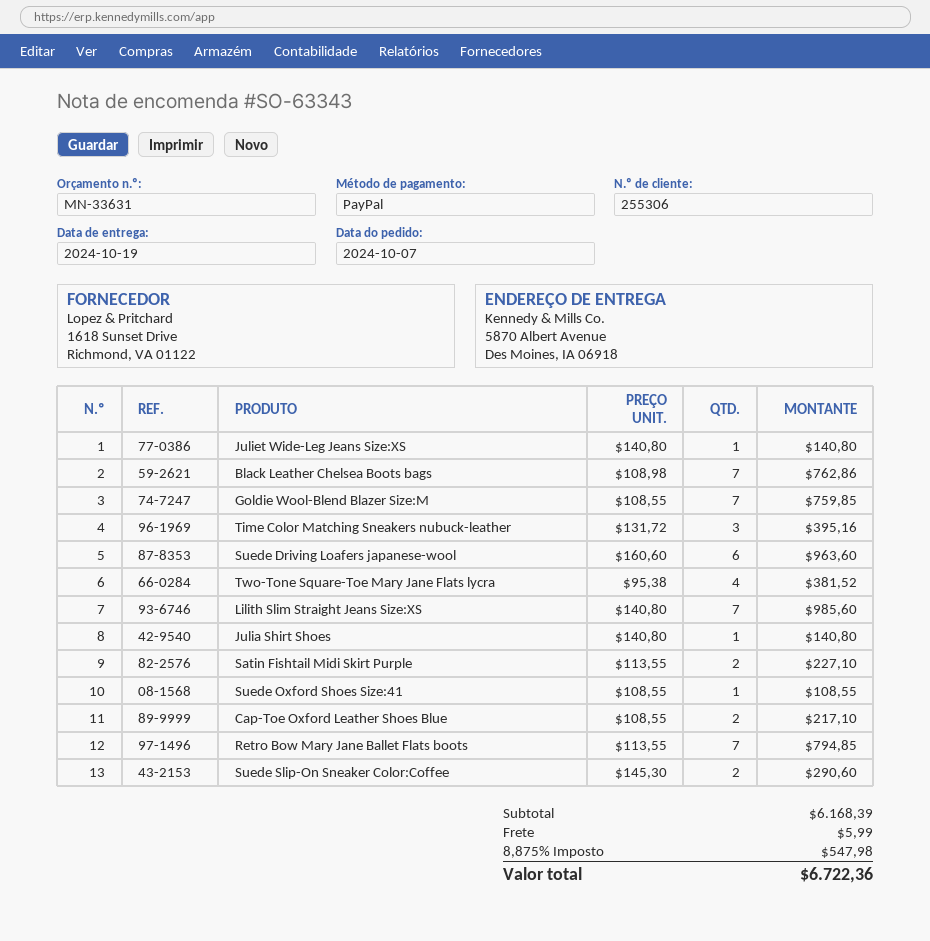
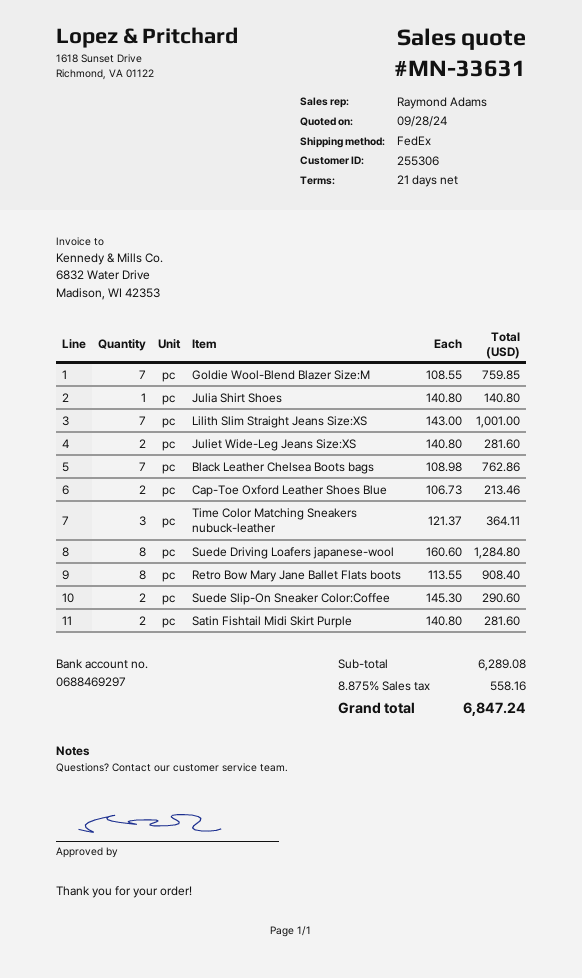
Juliet Wide-Leg Jeans Size:XS: 1 x 140.80 = 140.80 -> 2 x 140.80 = 281.60
Time Color Matching Sneakers nubuck-leather: 3 x 131.72 = 395.16 -> 3 x 121.37 = 364.11
Suede Driving Loafers japanese-wool: 6 x 160.60 = 963.60 -> 8 x 160.60 = 1284.80
Two-Tone Square-Toe Mary Jane Flats lycra: 4 x 95.38 = 381.52 -> none
Lilith Slim Straight Jeans Size:XS: 7 x 140.80 = 985.60 -> 7 x 143.00 = 1001.00
Satin Fishtail Midi Skirt Purple: 2 x 113.55 = 227.10 -> 2 x 140.80 = 281.60
Suede Oxford Shoes Size:41: 1 x 108.55 = 108.55 -> none
Cap-Toe Oxford Leather Shoes Blue: 2 x 108.55 = 217.10 -> 2 x 106.73 = 213.46
Retro Bow Mary Jane Ballet Flats boots: 7 x 113.55 = 794.85 -> 8 x 113.55 = 908.40
subtotal: 6168.39 -> 6289.08
shipping: 5.99 -> none
tax: 8.875% = 547.98 -> 8.875% = 558.16
total: 6722.36 -> 6847.24

